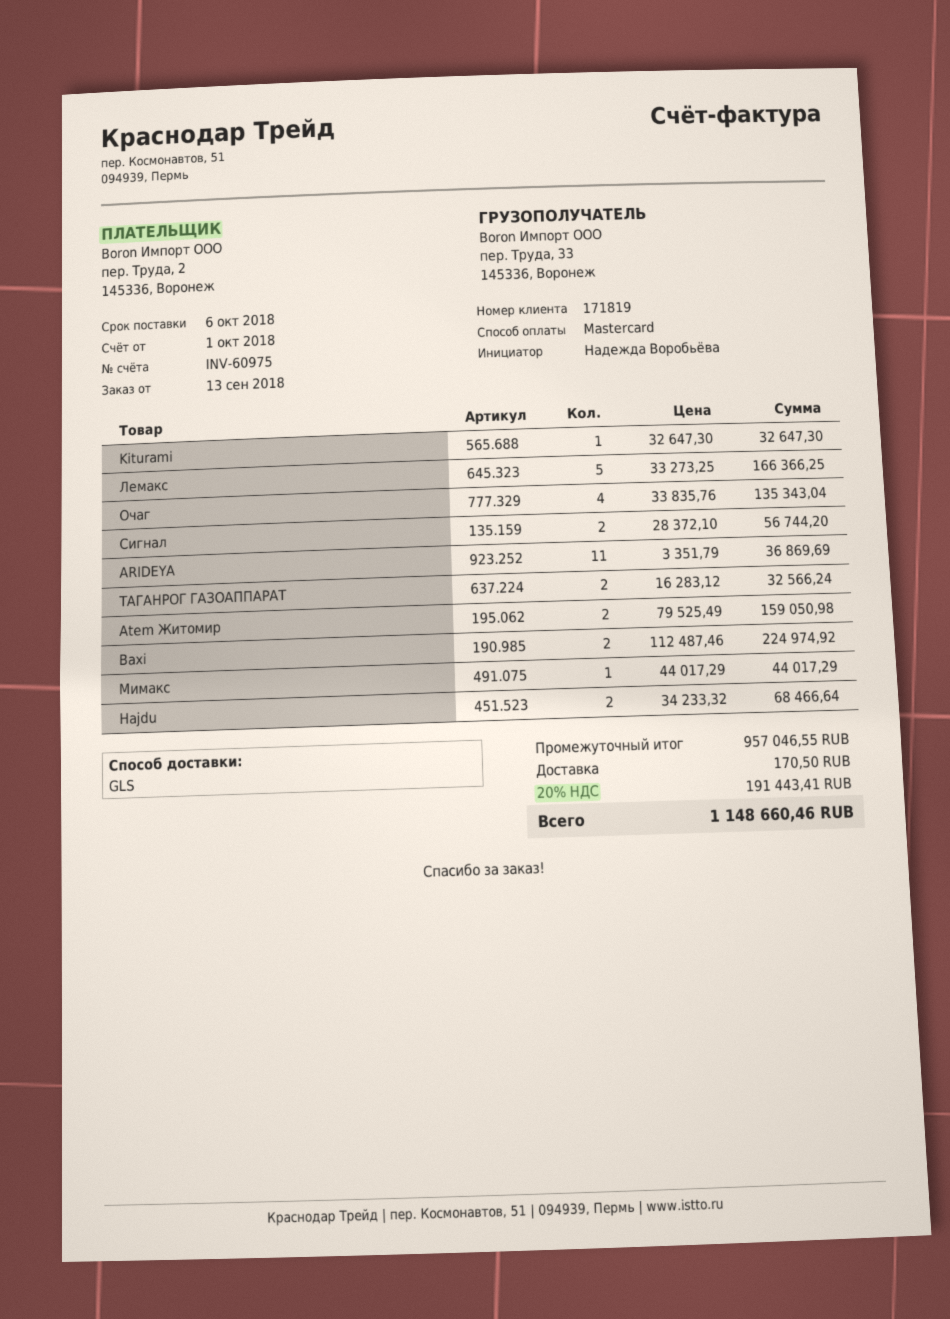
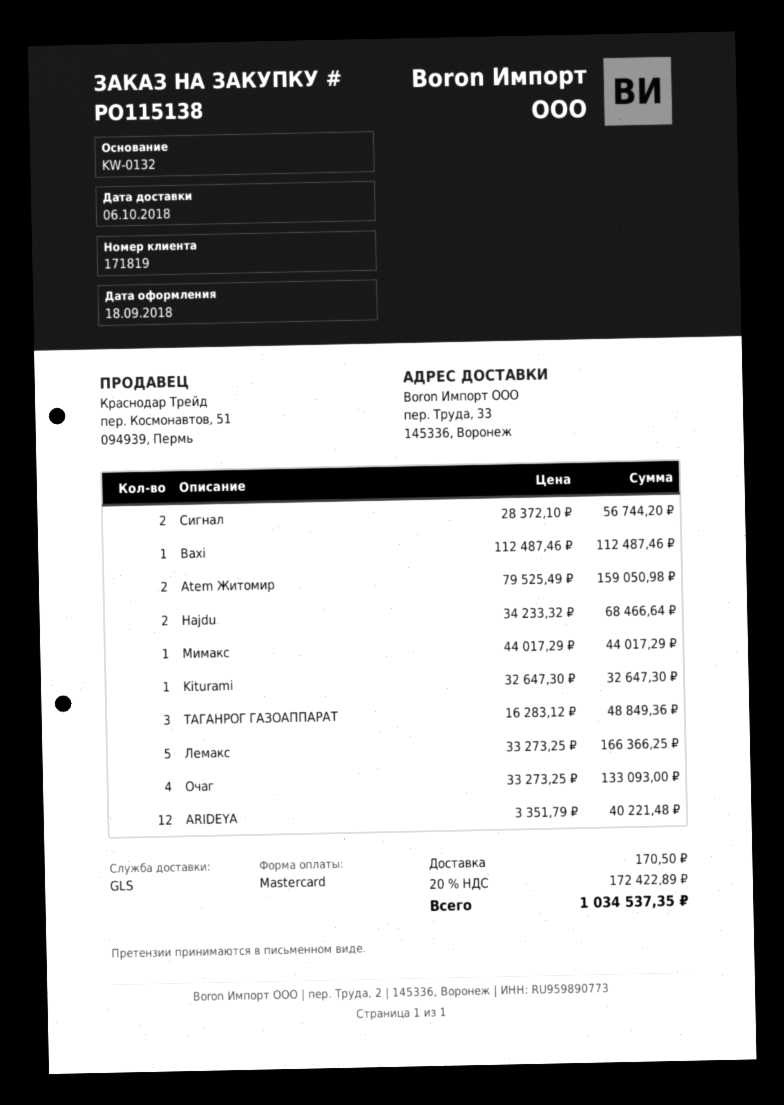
order date: 2018-09-13 -> 2018-09-18
Очаг: 4 x 33835.76 = 135343.04 -> 4 x 33273.25 = 133093.00
ARIDEYA: 11 x 3351.79 = 36869.69 -> 12 x 3351.79 = 40221.48
ТАГАНРОГ ГАЗОАППАРАТ: 2 x 16283.12 = 32566.24 -> 3 x 16283.12 = 48849.36
Baxi: 2 x 112487.46 = 224974.92 -> 1 x 112487.46 = 112487.46
tax: 20% = 191443.41 -> 20% = 172422.89
total: 1148660.46 -> 1034537.35

